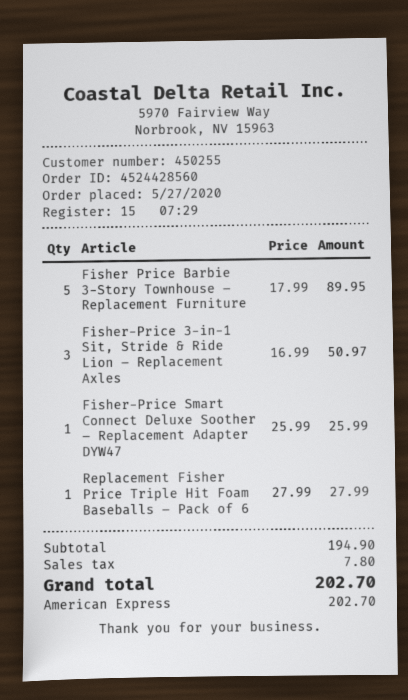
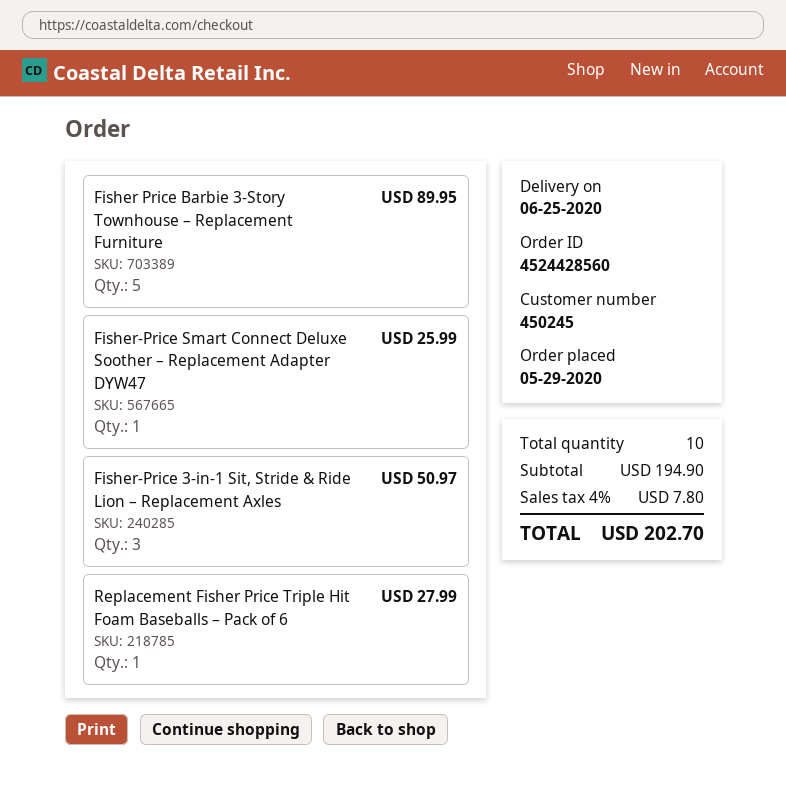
order date: 2020-05-27 -> 2020-05-29
customer number: 450255 -> 450245

